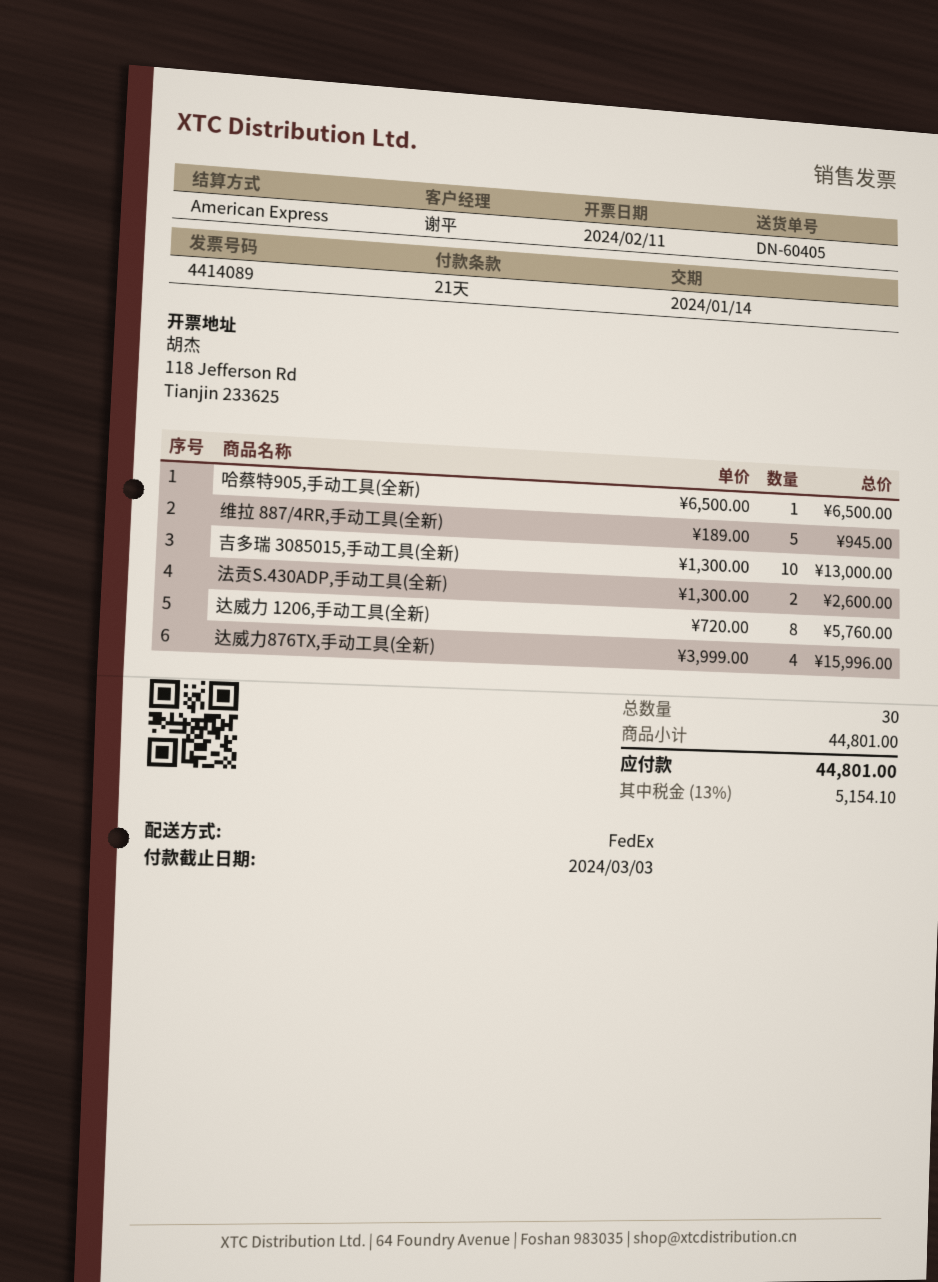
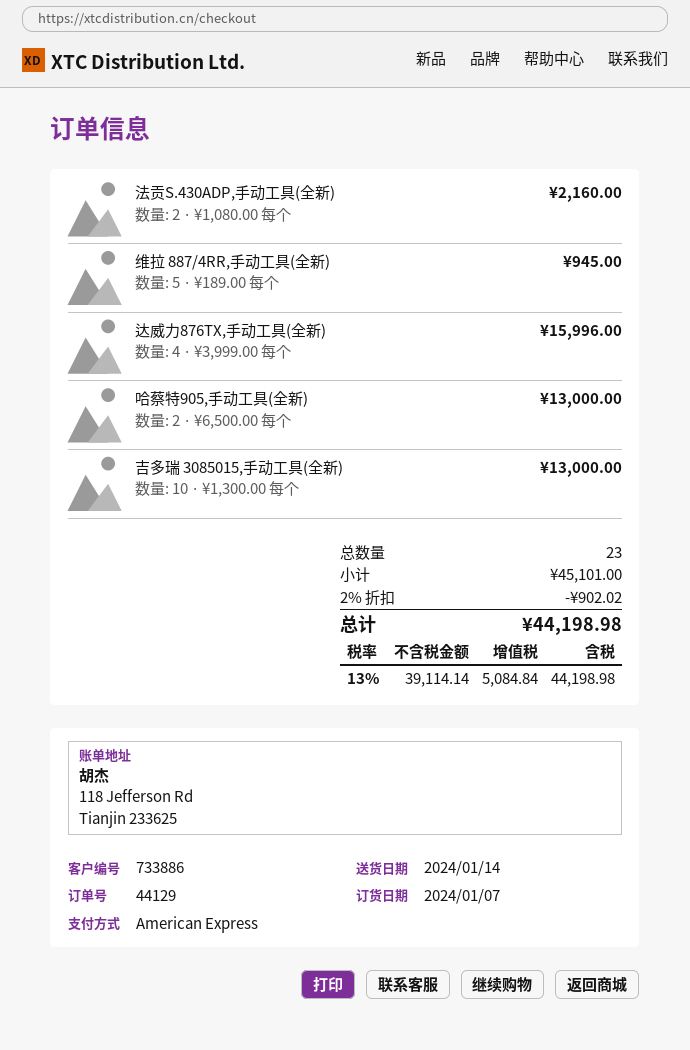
哈蔡特905,手动工具(全新): 1 x 6500.00 = 6500.00 -> 2 x 6500.00 = 13000.00
法贡S.430ADP,手动工具(全新): 2 x 1300.00 = 2600.00 -> 2 x 1080.00 = 2160.00
达威力 1206,手动工具(全新): 8 x 720.00 = 5760.00 -> none
total quantity: 30 -> 23
subtotal: 44801.00 -> 45101.00
discount: none -> 2% = 902.02
tax: 13% = 5154.10 -> 13% = 5084.84
total: 44801.00 -> 44198.98

